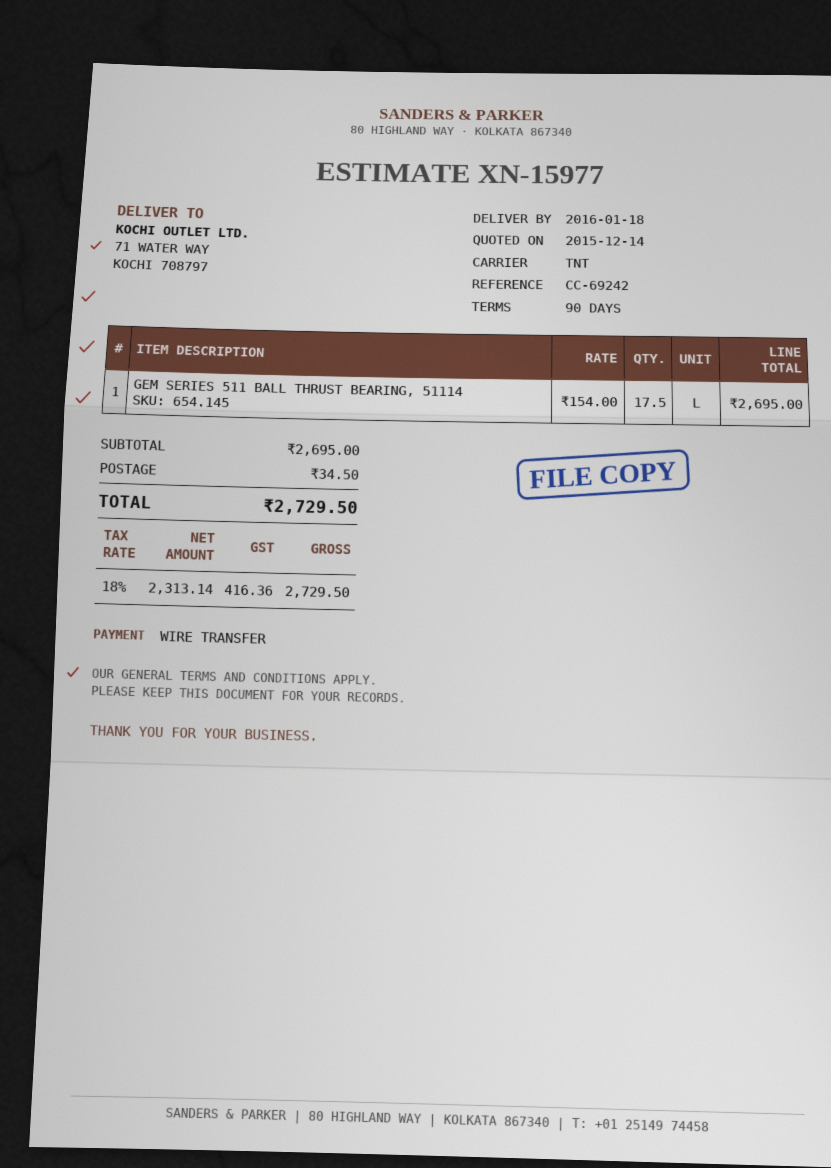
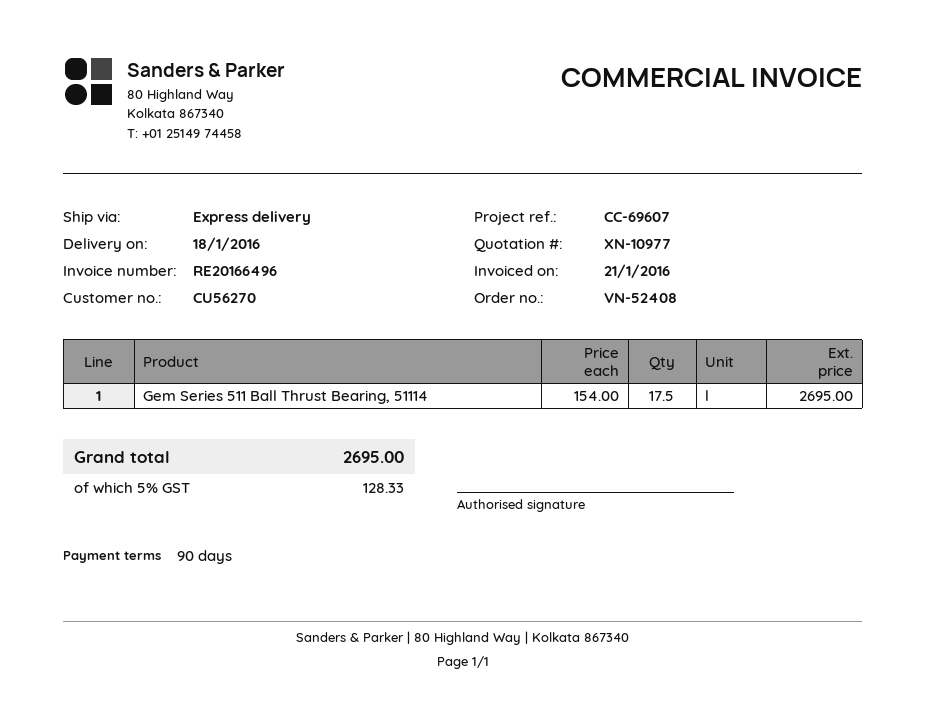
quote number: XN-15977 -> XN-10977
reference: CC-69242 -> CC-69607
shipping method: TNT -> express
shipping: 34.50 -> none
tax: 18% = 416.36 -> 5% = 128.33
total: 2729.50 -> 2695.00

